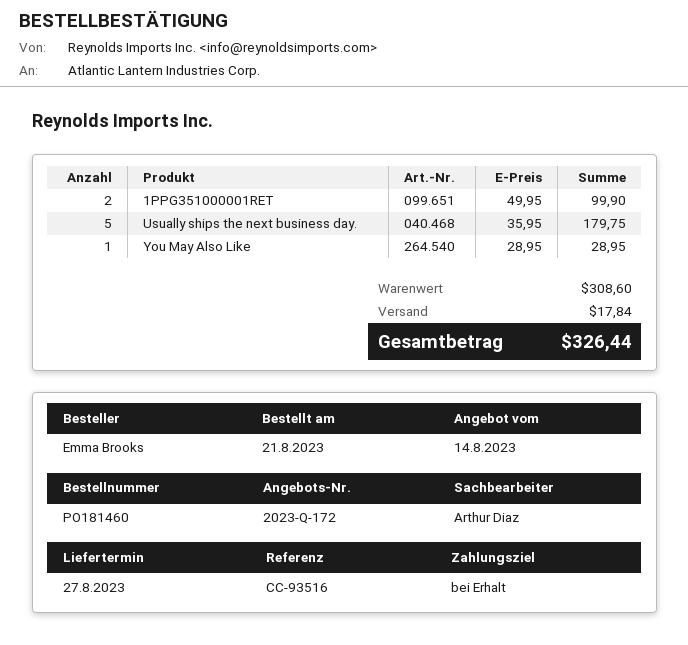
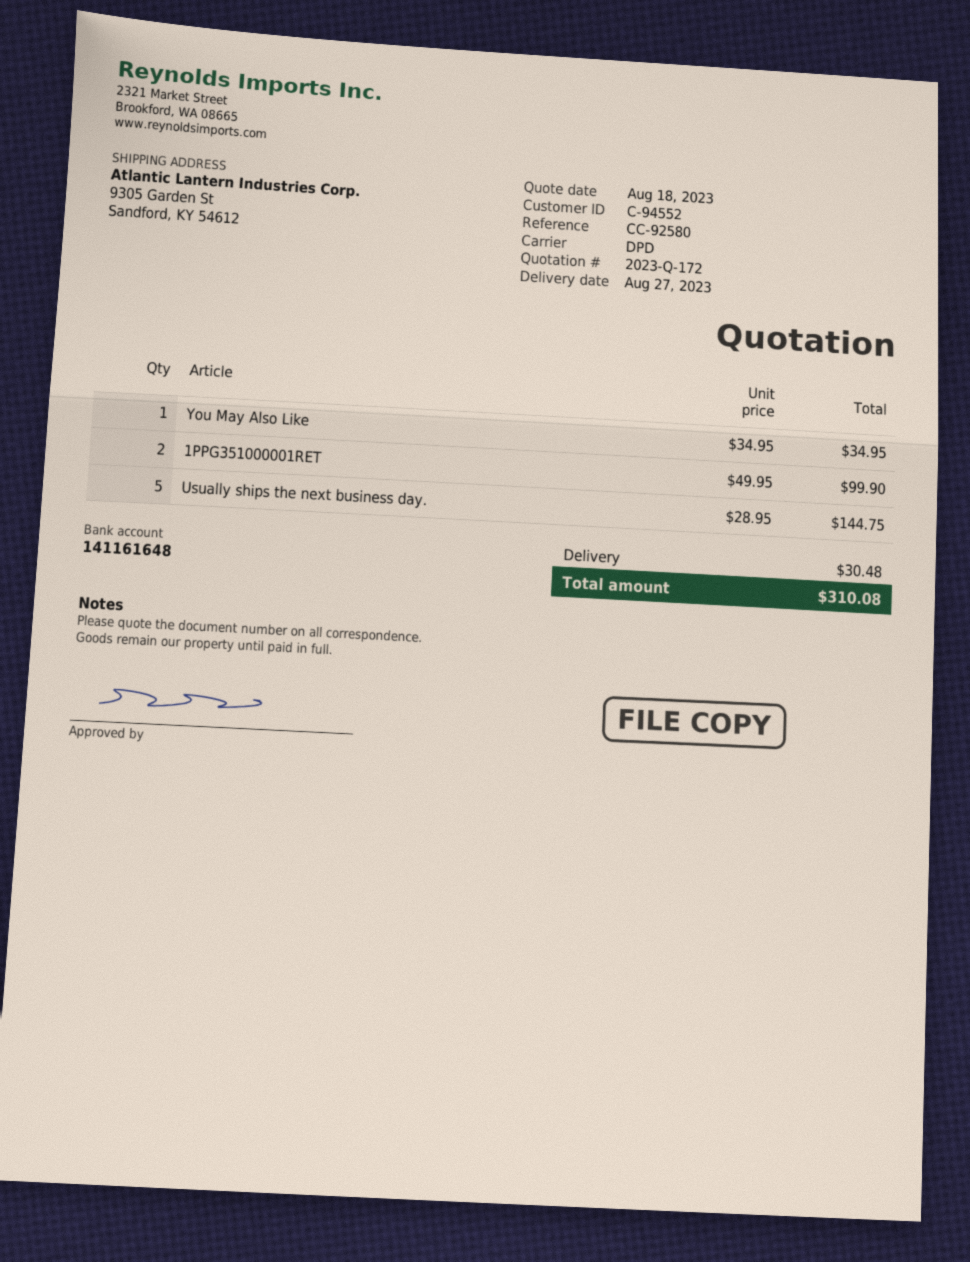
quote date: 2023-08-14 -> 2023-08-18
reference: CC-93516 -> CC-92580
Usually ships the next business day.: 5 x 35.95 = 179.75 -> 5 x 28.95 = 144.75
You May Also Like: 1 x 28.95 = 28.95 -> 1 x 34.95 = 34.95
shipping: 17.84 -> 30.48
total: 326.44 -> 310.08

